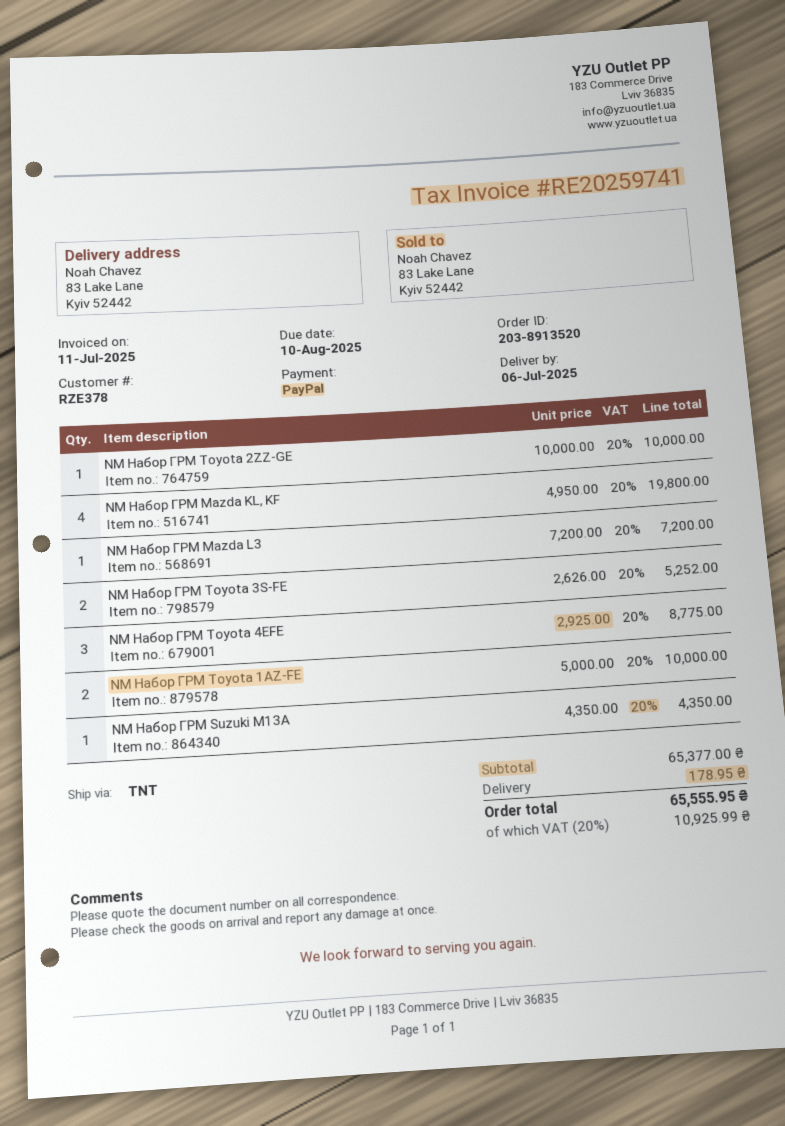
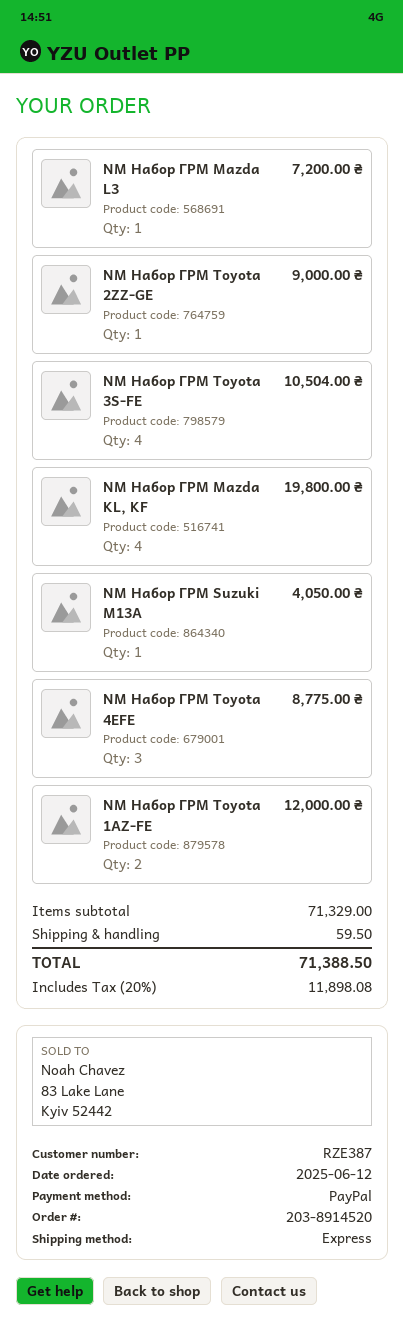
order number: 203-8913520 -> 203-8914520
customer number: RZE378 -> RZE387
shipping method: TNT -> express
NM Набор ГРМ Toyota 2ZZ-GE: 1 for 10000.00 -> 1 for 9000.00
NM Набор ГРМ Toyota 3S-FE: 2 for 5252.00 -> 4 for 10504.00
NM Набор ГРМ Toyota 1AZ-FE: 2 for 10000.00 -> 2 for 12000.00
NM Набор ГРМ Suzuki M13A: 1 for 4350.00 -> 1 for 4050.00
subtotal: 65377.00 -> 71329.00
shipping: 178.95 -> 59.50
tax: 20% = 10925.99 -> 20% = 11898.08
total: 65555.95 -> 71388.50

